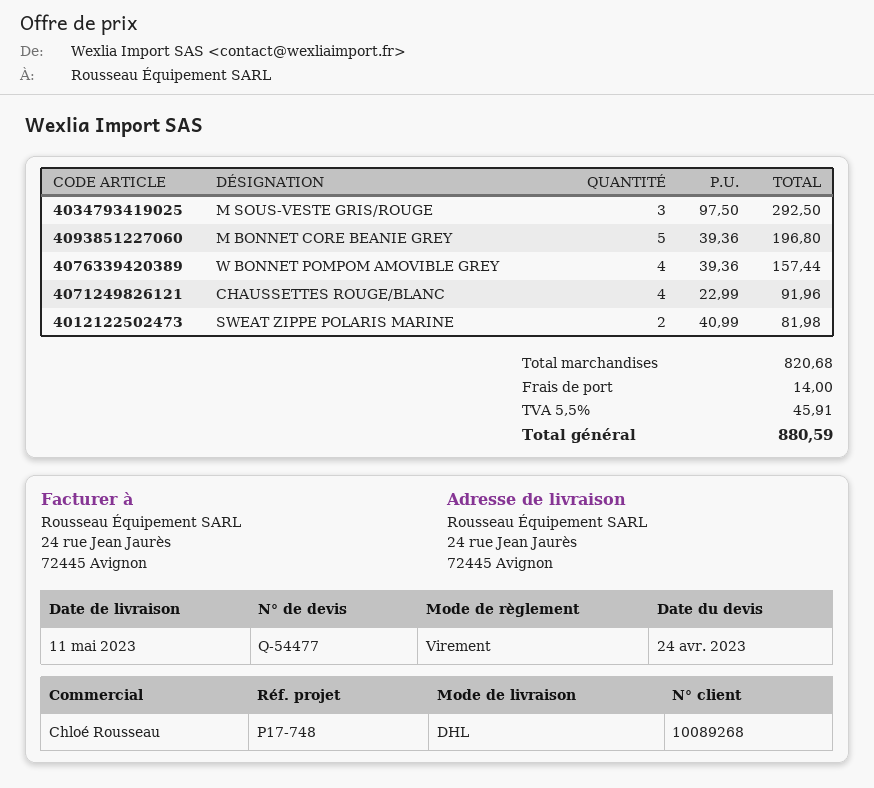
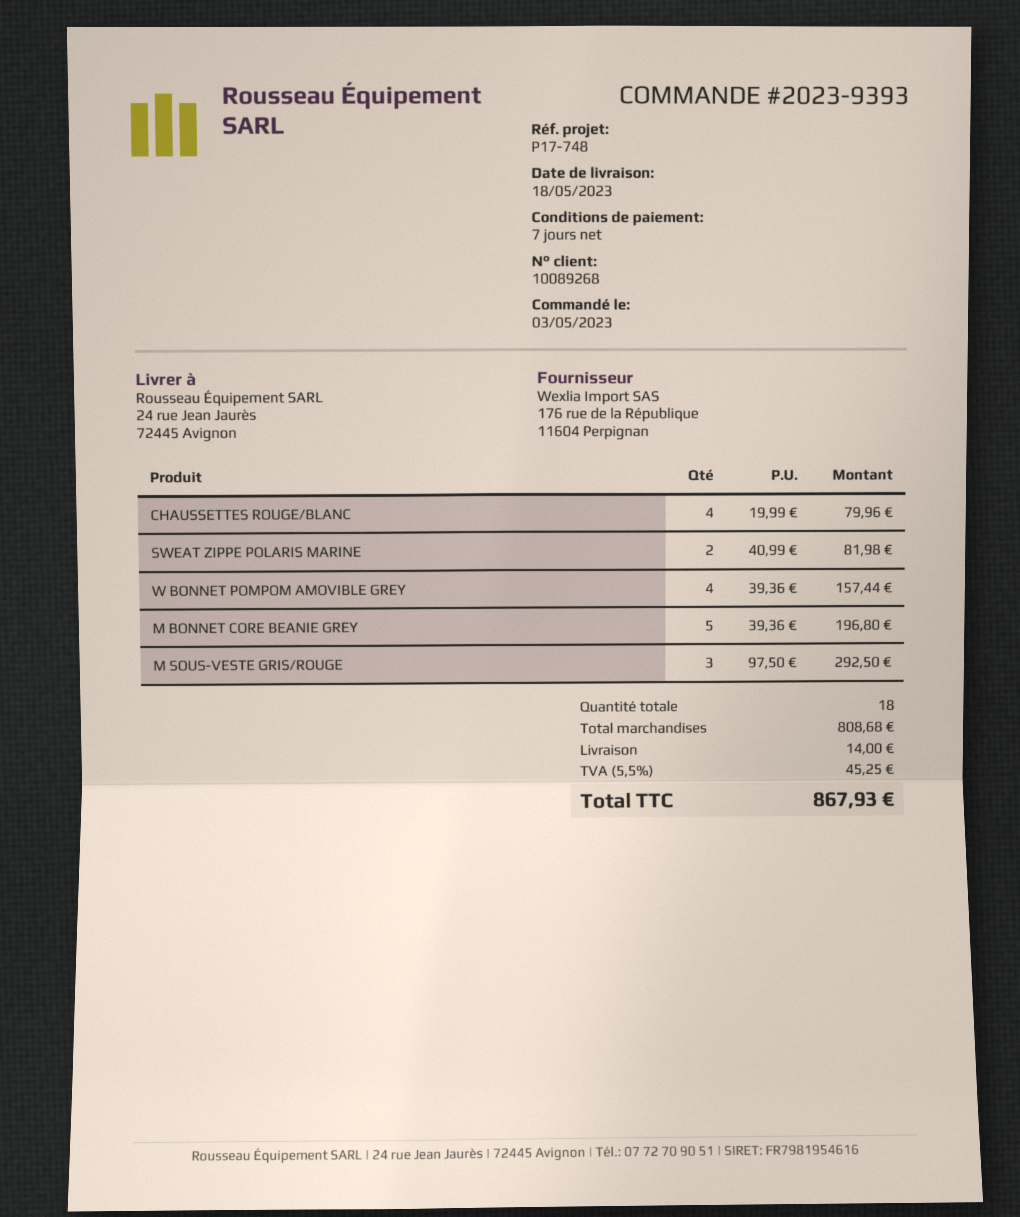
delivery date: 2023-05-11 -> 2023-05-18
CHAUSSETTES ROUGE/BLANC: 4 x 22.99 = 91.96 -> 4 x 19.99 = 79.96
subtotal: 820.68 -> 808.68
tax: 5.5% = 45.91 -> 5.5% = 45.25
total: 880.59 -> 867.93

